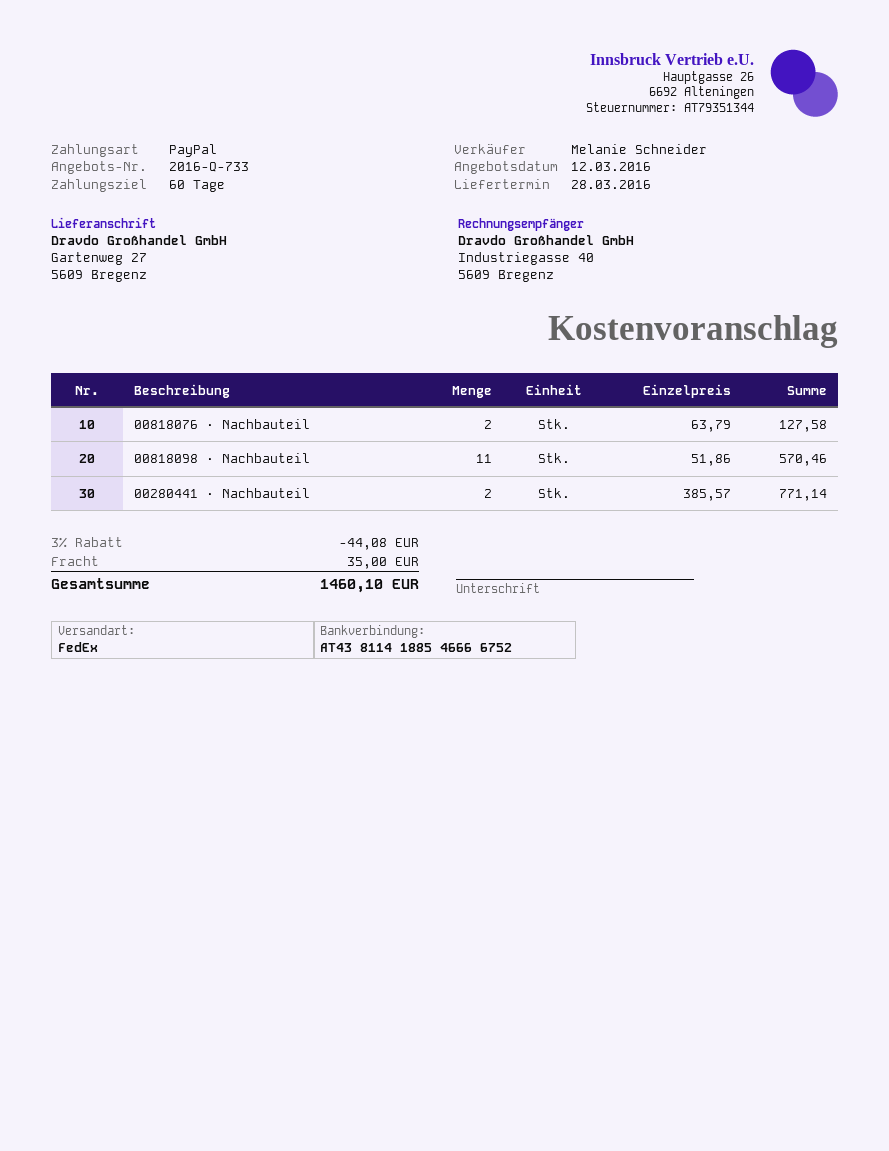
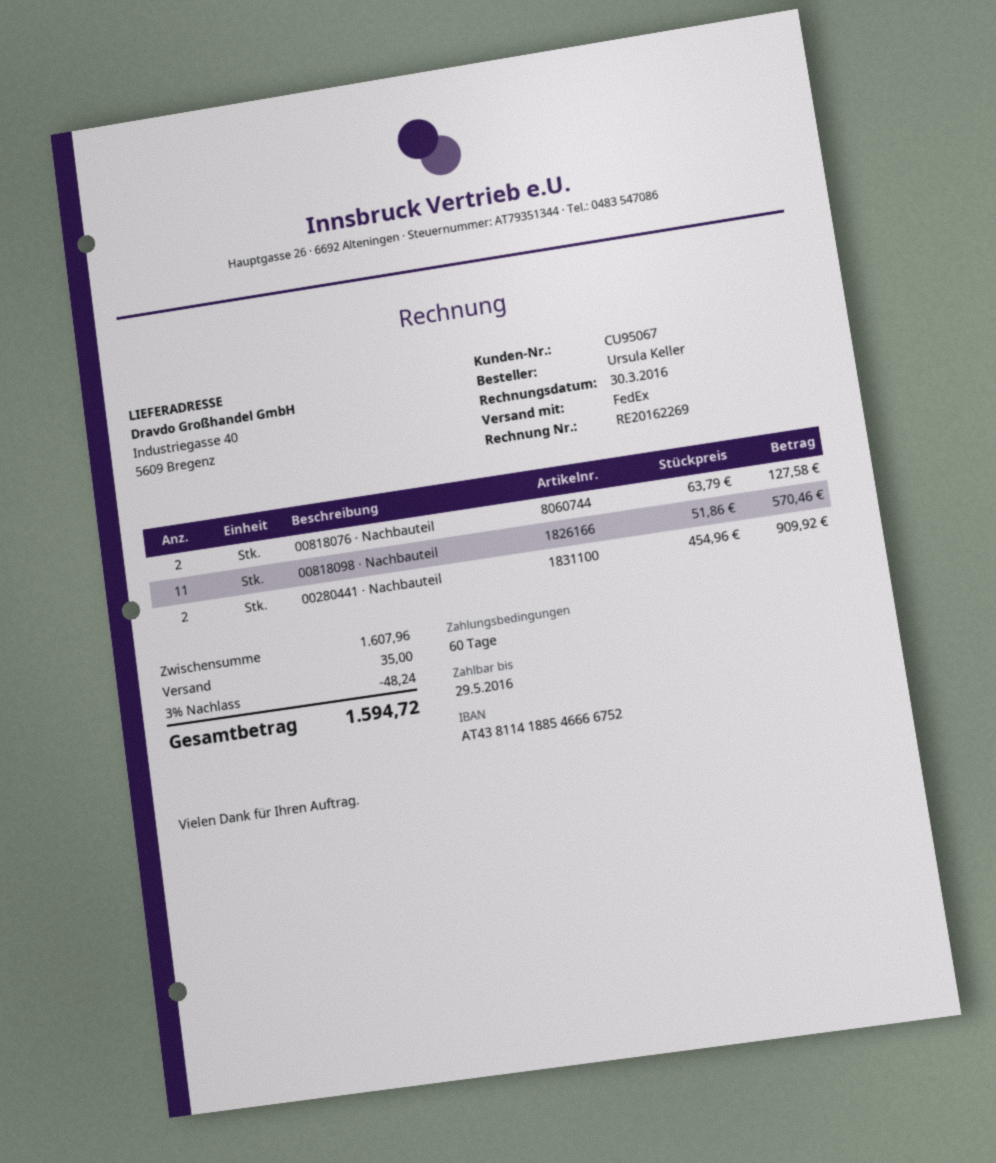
ship to: Gartenweg 27, 5609 Bregenz -> Industriegasse 40, 5609 Bregenz
00280441 · Nachbauteil: 2 x 385.57 = 771.14 -> 2 x 454.96 = 909.92
discount: 3% = 44.08 -> 3% = 48.24
total: 1460.10 -> 1594.72

